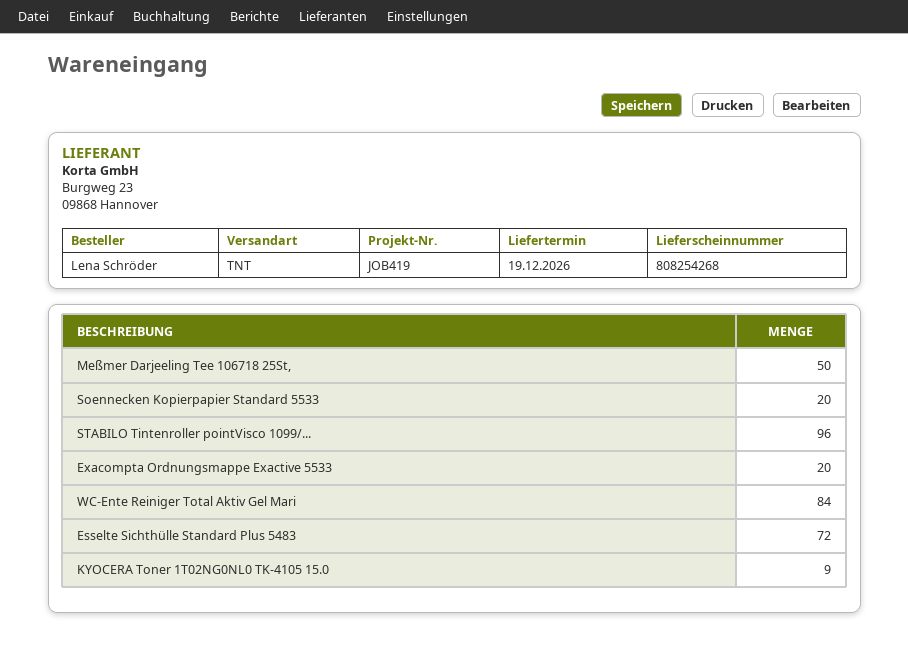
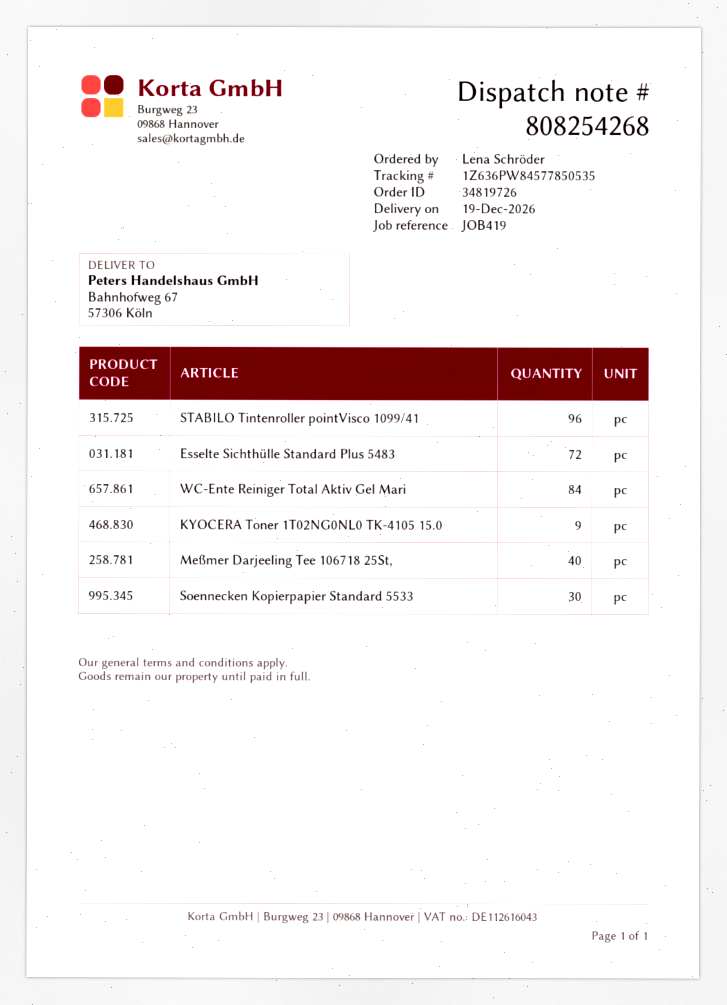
Meßmer Darjeeling Tee 106718 25St,: 50 -> 40
Soennecken Kopierpapier Standard 5533: 20 -> 30
Exacompta Ordnungsmappe Exactive 5533: 20 -> none

